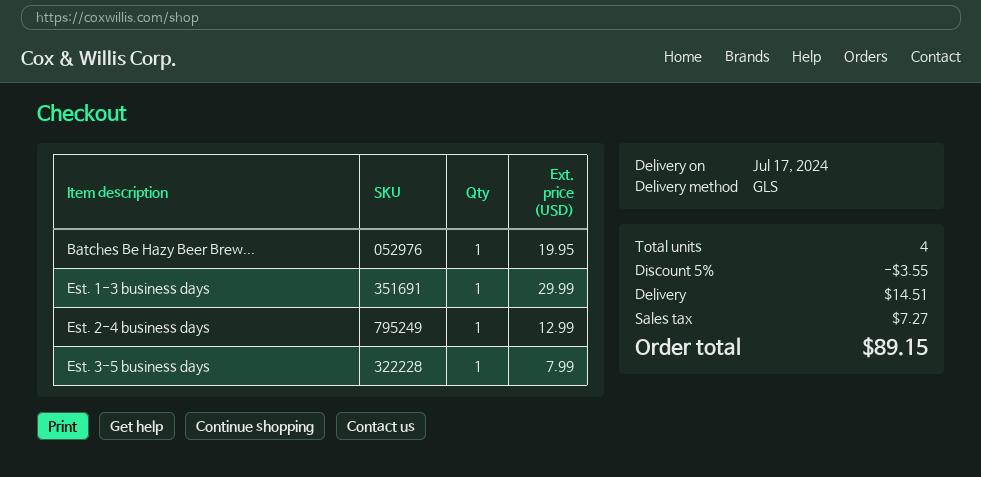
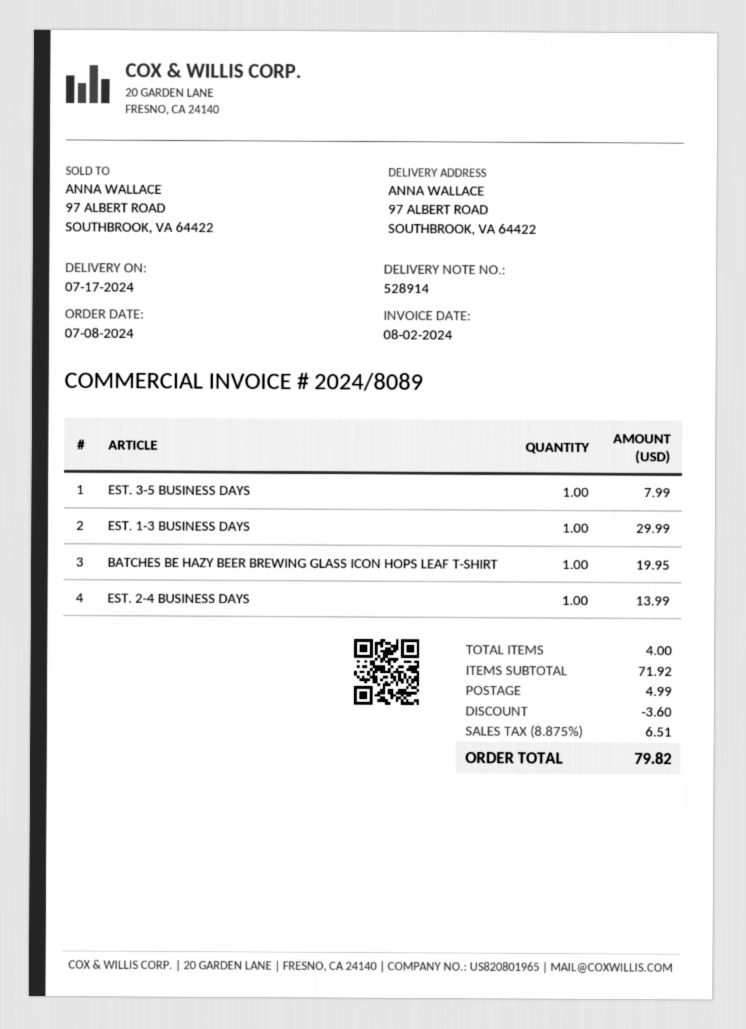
Est. 2-4 business days: 1 for 12.99 -> 1 for 13.99
discount: 3.55 -> 3.60
shipping: 14.51 -> 4.99
tax: 7.27 -> 6.51
total: 89.15 -> 79.82

